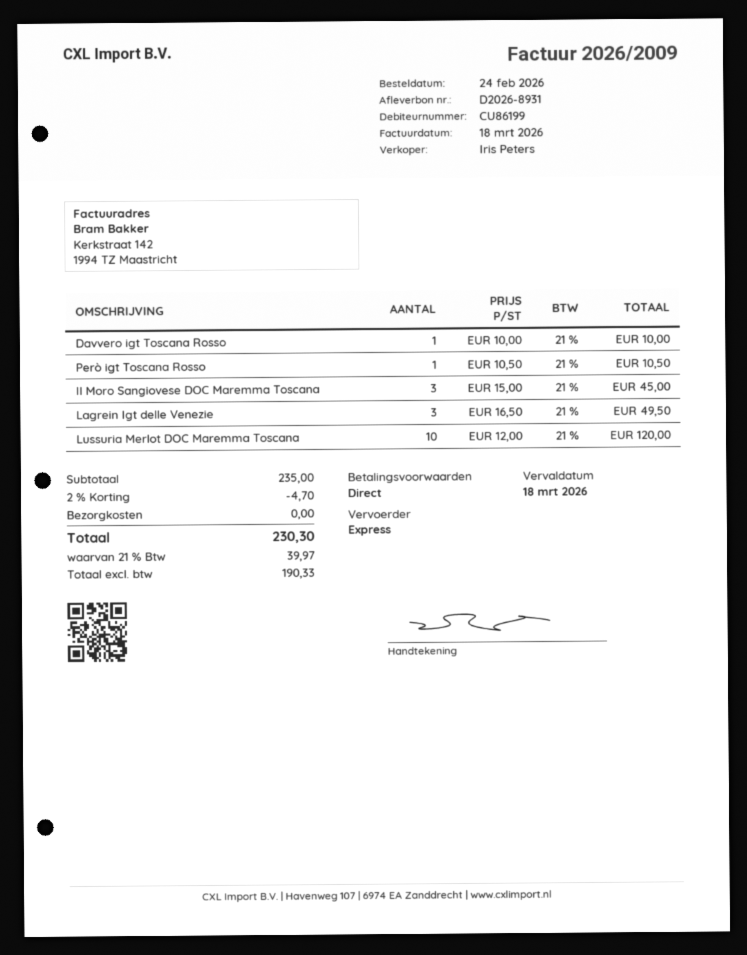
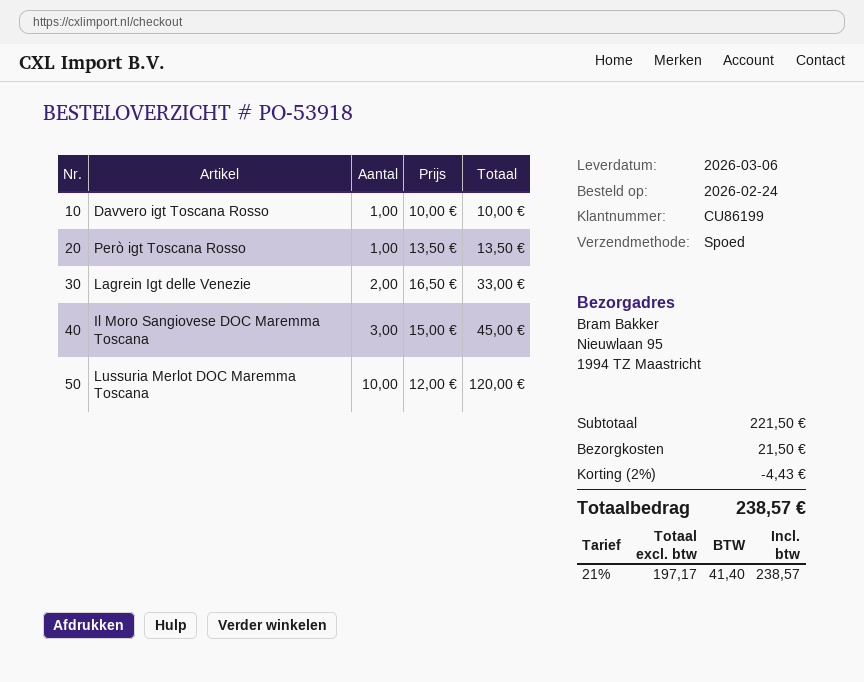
Però igt Toscana Rosso: 1 x 10.50 = 10.50 -> 1 x 13.50 = 13.50
Lagrein Igt delle Venezie: 3 x 16.50 = 49.50 -> 2 x 16.50 = 33.00
subtotal: 235.00 -> 221.50
discount: 2% = 4.70 -> 2% = 4.43
shipping: 0.00 -> 21.50
net: 190.33 -> 197.17
tax: 21% = 39.97 -> 21% = 41.40
total: 230.30 -> 238.57

